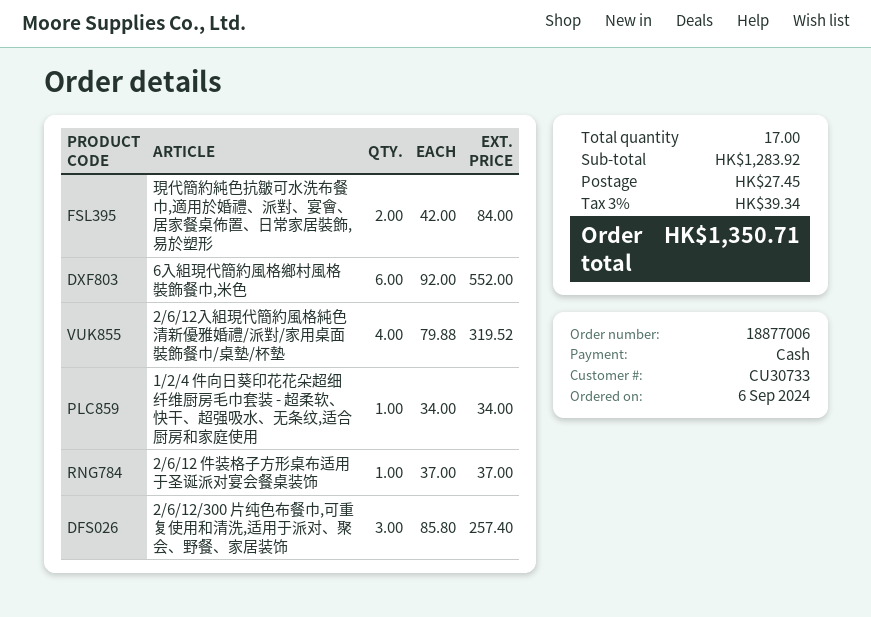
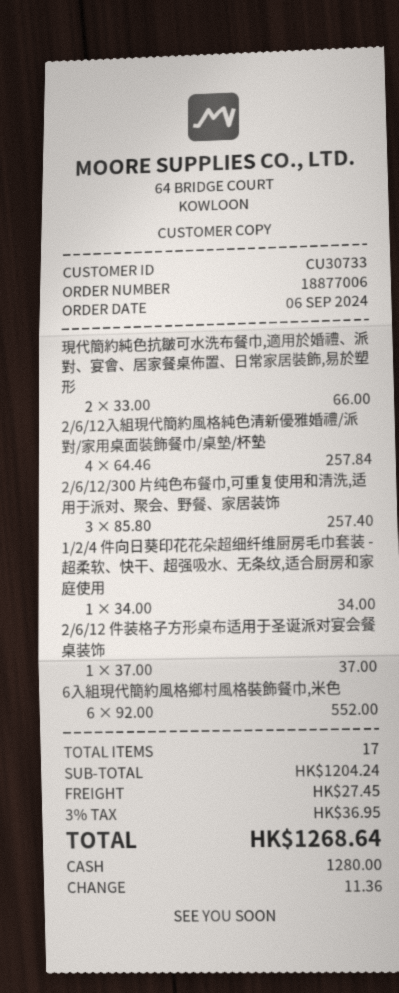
現代簡約純色抗皺可水洗布餐巾,適用於婚禮、派對、宴會、居家餐桌佈置、日常家居裝飾,易於塑形: 2 x 42.00 = 84.00 -> 2 x 33.00 = 66.00
2/6/12入組現代簡約風格純色清新優雅婚禮/派對/家用桌面裝飾餐巾/桌墊/杯墊: 4 x 79.88 = 319.52 -> 4 x 64.46 = 257.84
subtotal: 1283.92 -> 1204.24
tax: 3% = 39.34 -> 3% = 36.95
total: 1350.71 -> 1268.64

